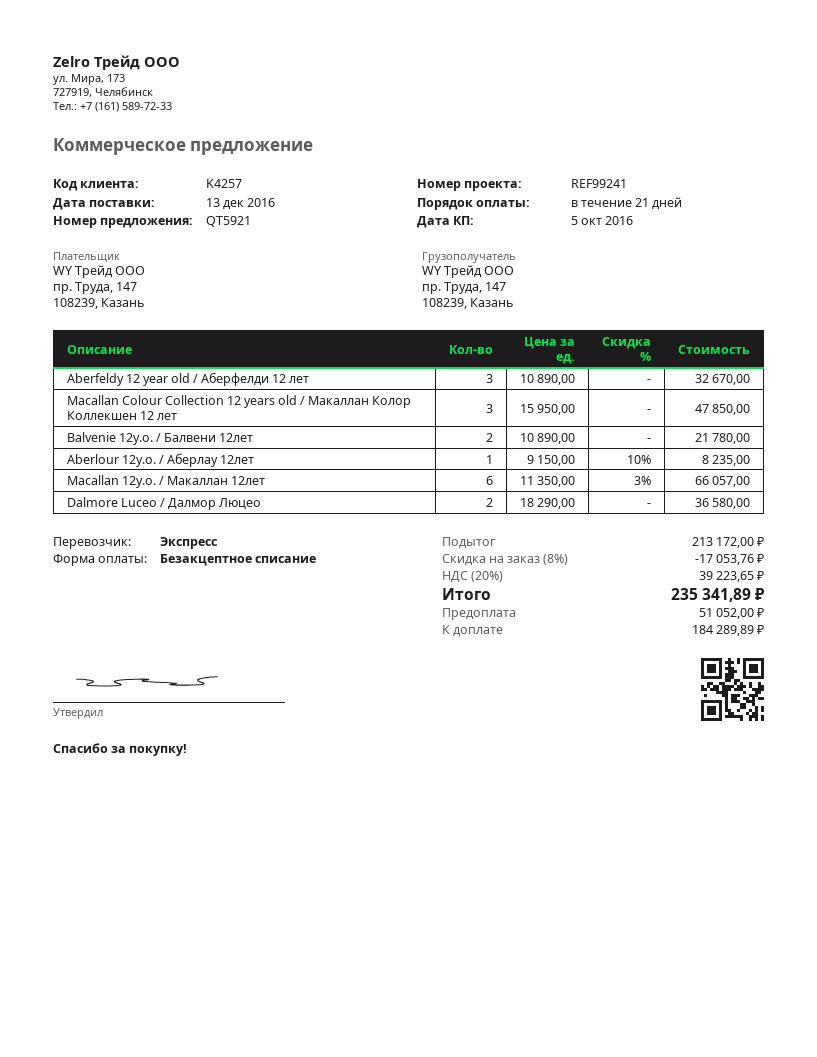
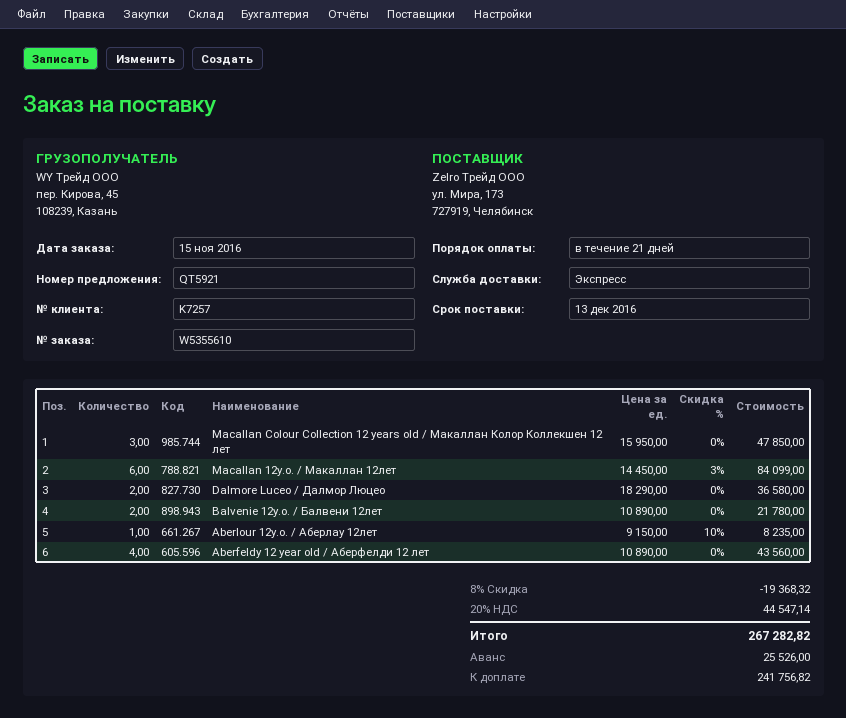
customer number: K4257 -> K7257
ship to: пр. Труда, 147, 108239, Казань -> пер. Кирова, 45, 108239, Казань
Aberfeldy 12 year old / Аберфелди 12 лет: 3 x 10890.00 = 32670.00 -> 4 x 10890.00 = 43560.00
Macallan 12y.o. / Макаллан 12лет: 6 x 11350.00 - 3% = 66057.00 -> 6 x 14450.00 - 3% = 84099.00
discount: 8% = 17053.76 -> 8% = 19368.32
tax: 20% = 39223.65 -> 20% = 44547.14
total: 235341.89 -> 267282.82
deposit: 51052.00 -> 25526.00
balance: 184289.89 -> 241756.82

